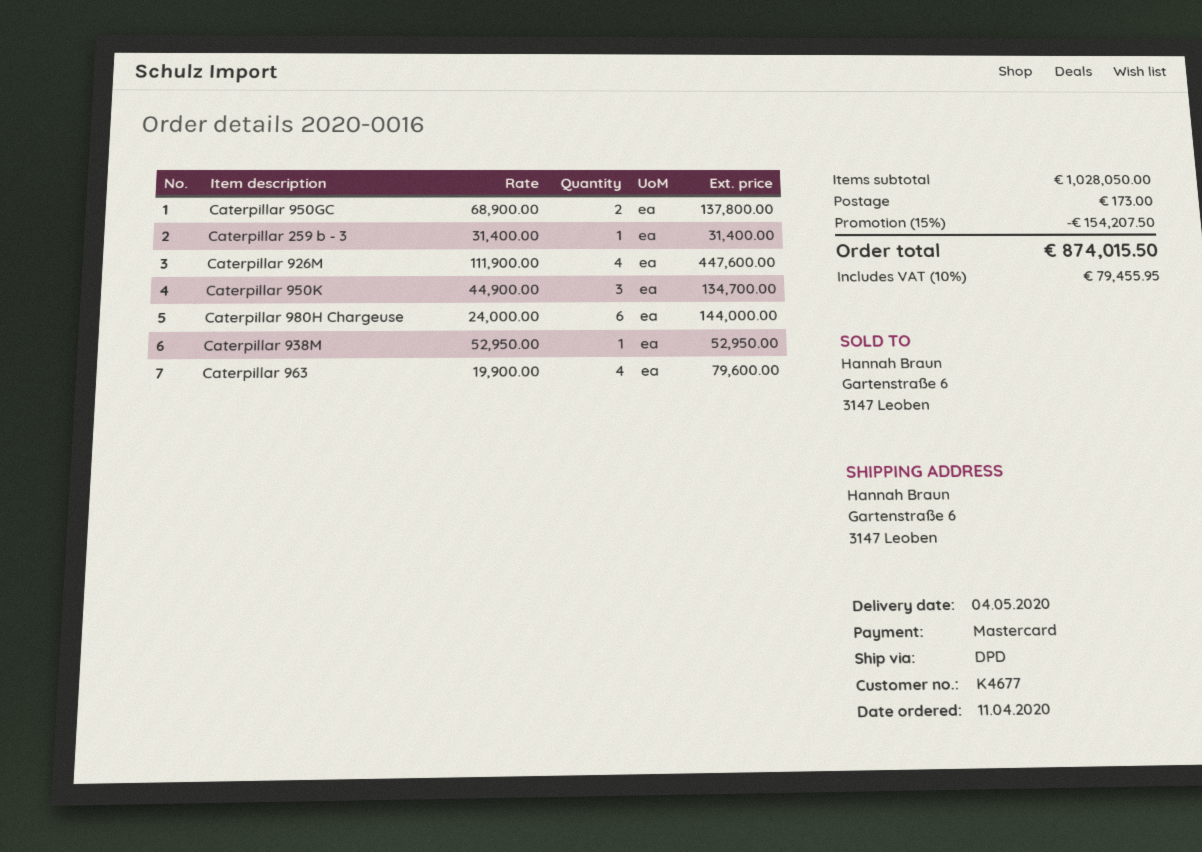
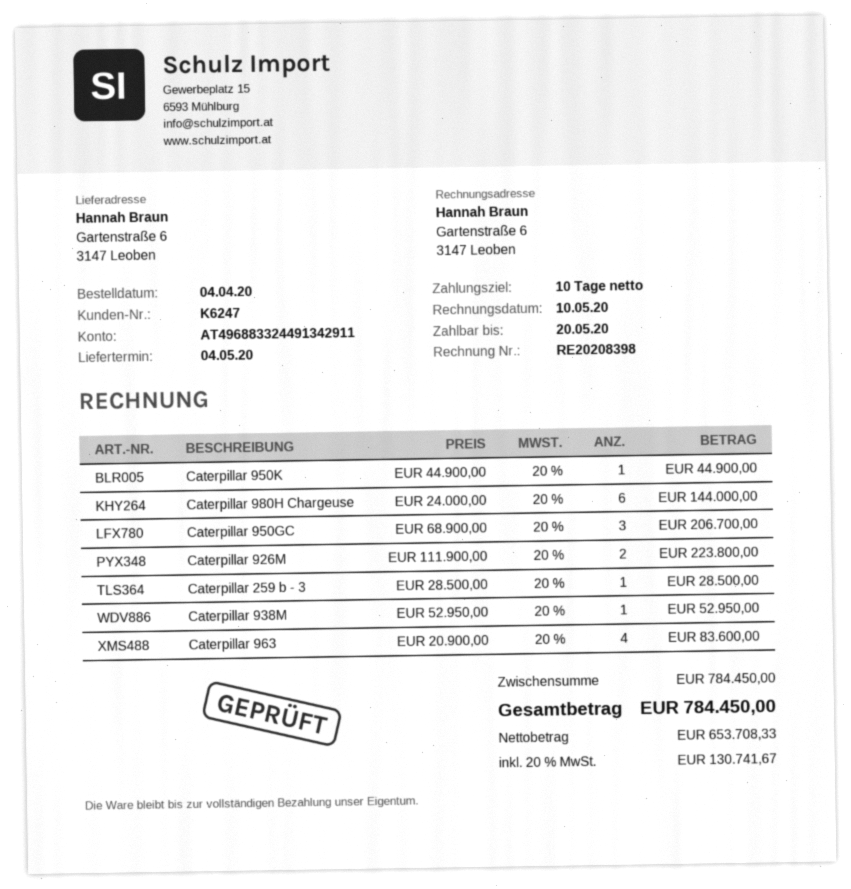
order date: 2020-04-11 -> 2020-04-04
customer number: K4677 -> K6247
Caterpillar 950GC: 2 x 68900.00 = 137800.00 -> 3 x 68900.00 = 206700.00
Caterpillar 259 b - 3: 1 x 31400.00 = 31400.00 -> 1 x 28500.00 = 28500.00
Caterpillar 926M: 4 x 111900.00 = 447600.00 -> 2 x 111900.00 = 223800.00
Caterpillar 950K: 3 x 44900.00 = 134700.00 -> 1 x 44900.00 = 44900.00
Caterpillar 963: 4 x 19900.00 = 79600.00 -> 4 x 20900.00 = 83600.00
subtotal: 1028050.00 -> 784450.00
discount: 15% = 154207.50 -> none
shipping: 173.00 -> none
tax: 10% = 79455.95 -> 20% = 130741.67
total: 874015.50 -> 784450.00

